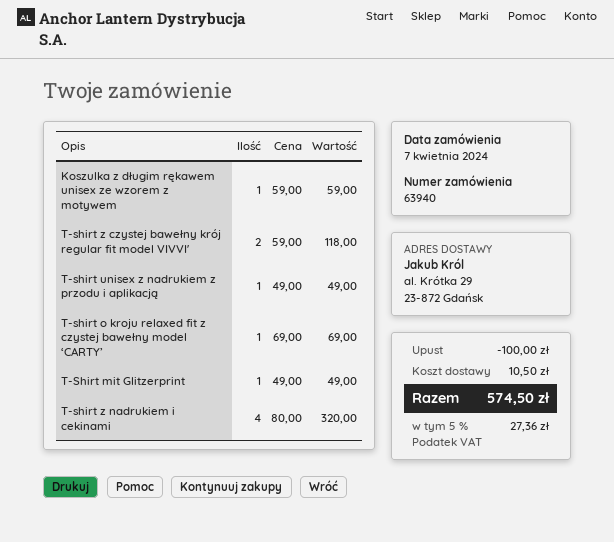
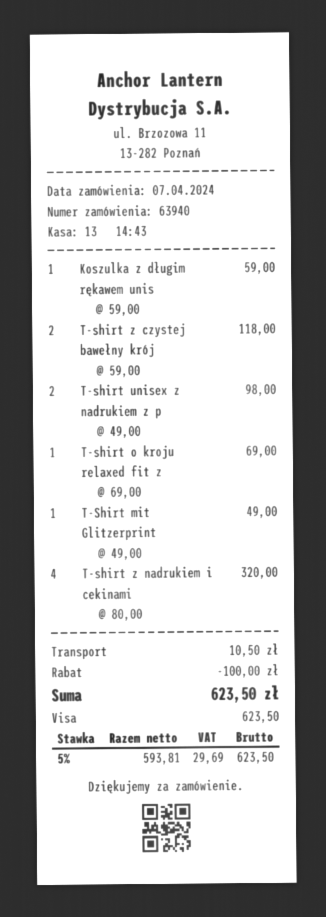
T-shirt unisex z nadrukiem z przodu i aplikacją: 1 x 49.00 = 49.00 -> 2 x 49.00 = 98.00
tax: 5% = 27.36 -> 5% = 29.69
total: 574.50 -> 623.50

